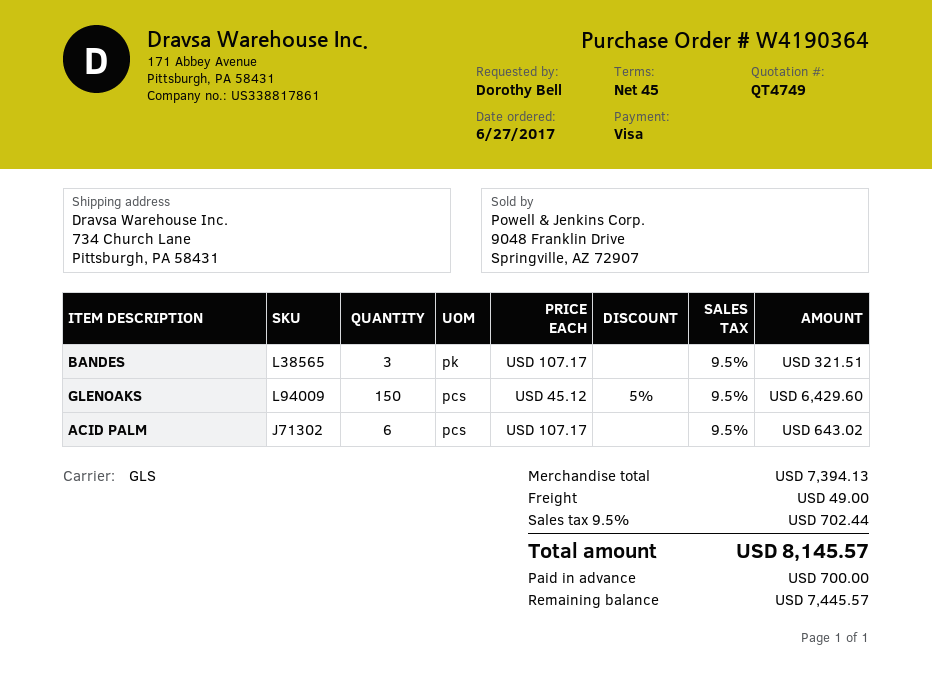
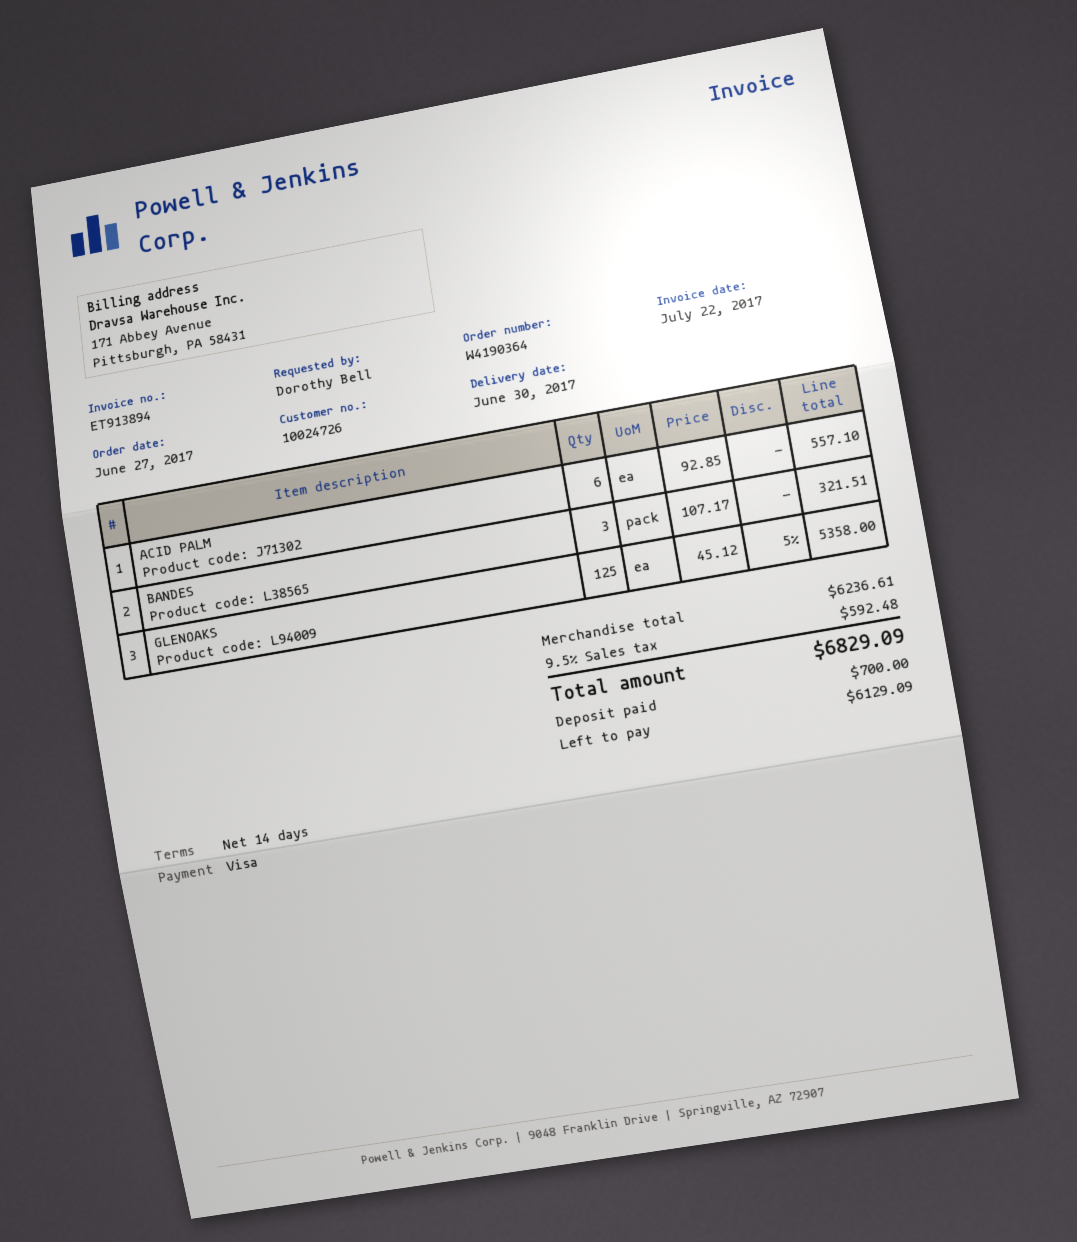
payment terms: 45 days -> 14 days
GLENOAKS: 150 x 45.12 - 5% = 6429.60 -> 125 x 45.12 - 5% = 5358.00
ACID PALM: 6 x 107.17 = 643.02 -> 6 x 92.85 = 557.10
subtotal: 7394.13 -> 6236.61
shipping: 49.00 -> none
tax: 9.5% = 702.44 -> 9.5% = 592.48
total: 8145.57 -> 6829.09
balance: 7445.57 -> 6129.09

